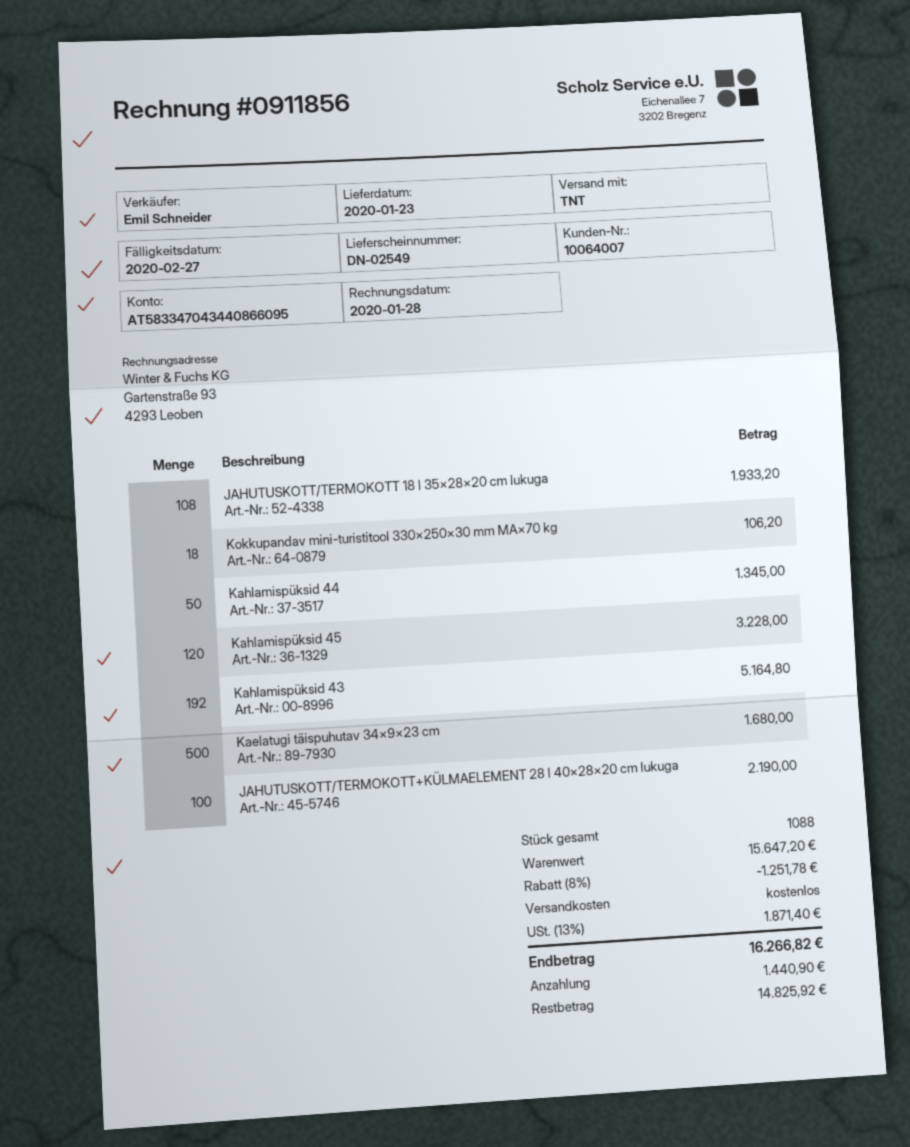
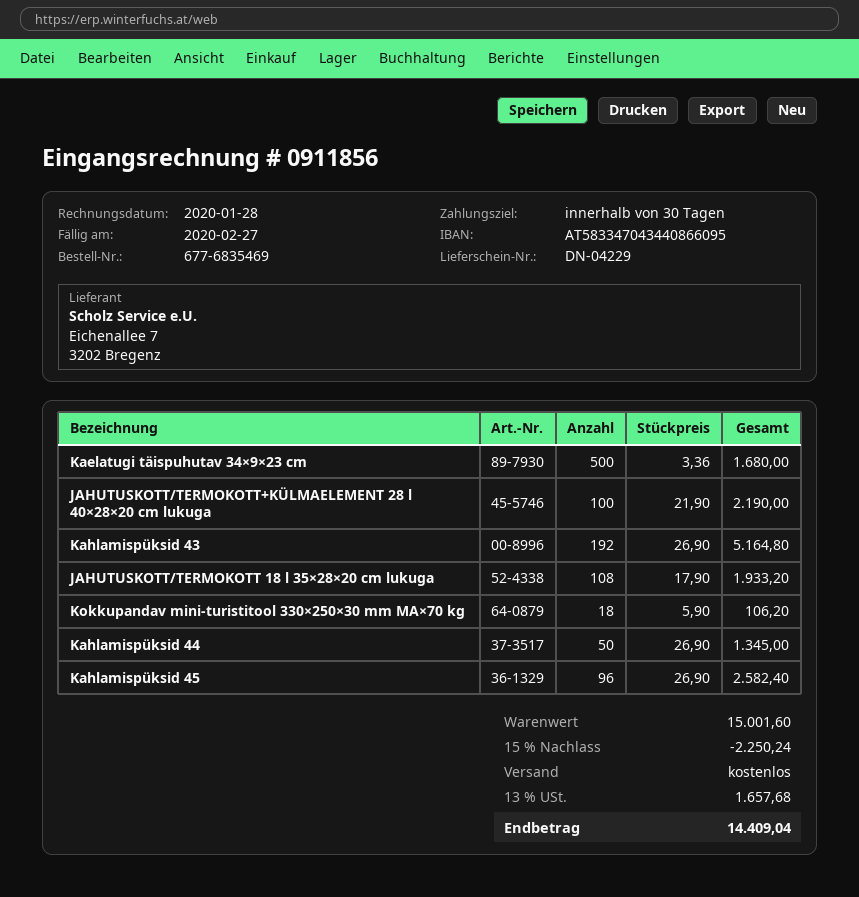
delivery note number: DN-02549 -> DN-04229
Kahlamispüksid 45: 120 for 3228.00 -> 96 for 2582.40
subtotal: 15647.20 -> 15001.60
discount: 8% = 1251.78 -> 15% = 2250.24
tax: 13% = 1871.40 -> 13% = 1657.68
total: 16266.82 -> 14409.04

